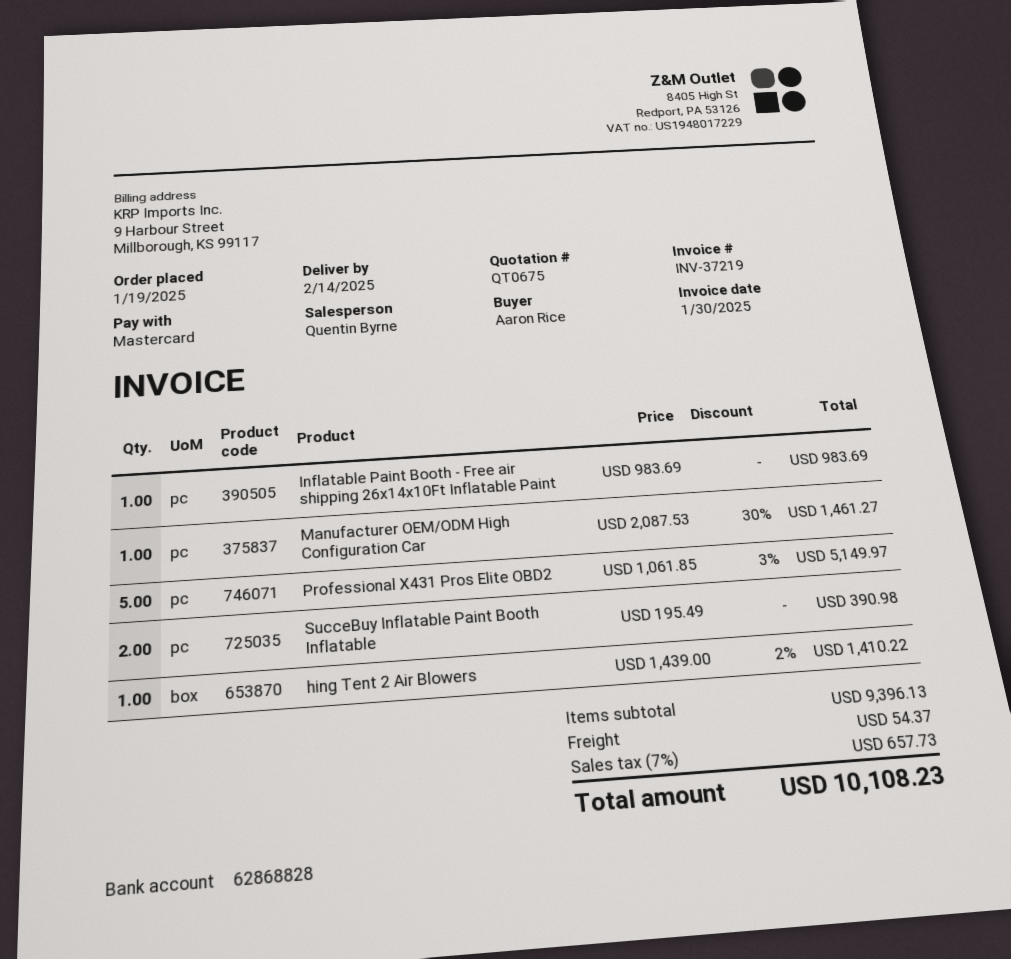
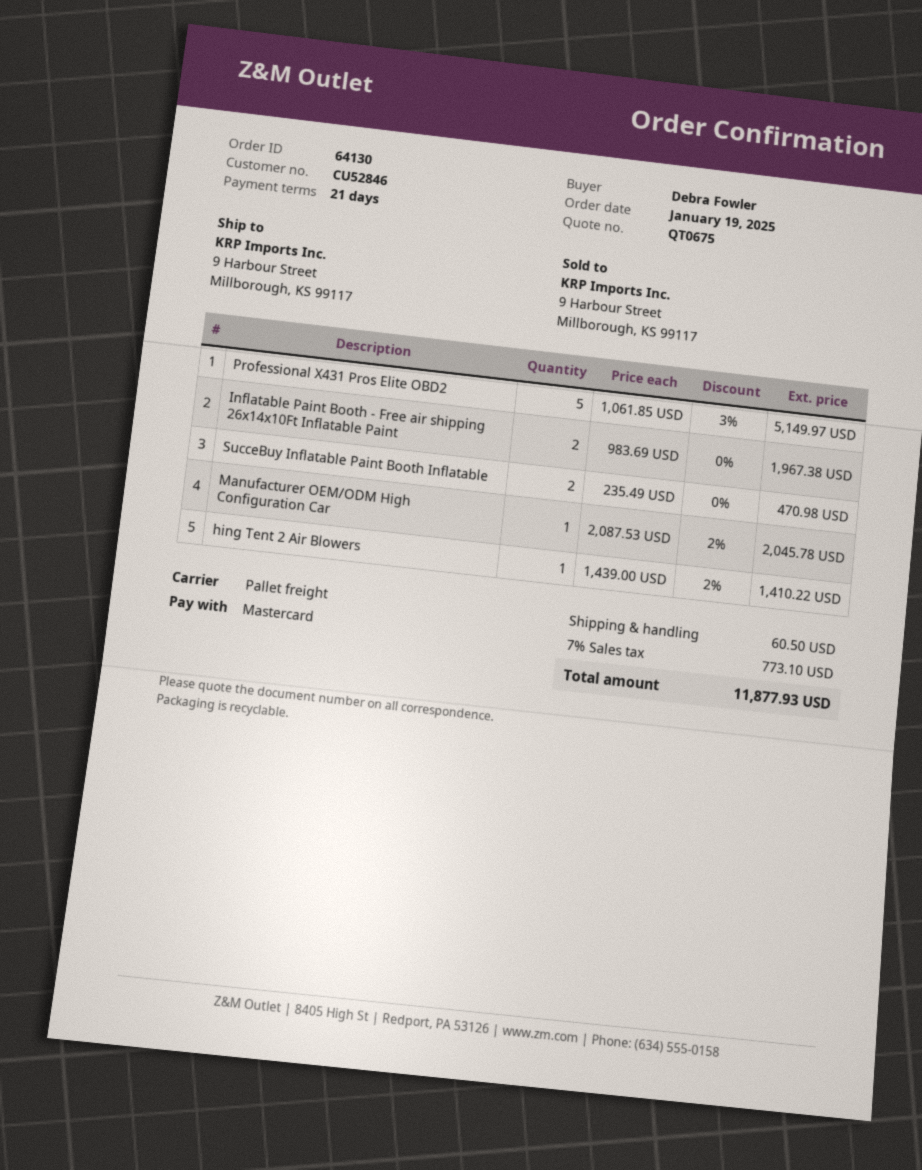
ordered by: Aaron Rice -> Debra Fowler
Inflatable Paint Booth - Free air shipping 26x14x10Ft Inflatable Paint: 1 x 983.69 = 983.69 -> 2 x 983.69 = 1967.38
Manufacturer OEM/ODM High Configuration Car: 1 x 2087.53 - 30% = 1461.27 -> 1 x 2087.53 - 2% = 2045.78
SucceBuy Inflatable Paint Booth Inflatable: 2 x 195.49 = 390.98 -> 2 x 235.49 = 470.98
shipping: 54.37 -> 60.50
tax: 7% = 657.73 -> 7% = 773.10
total: 10108.23 -> 11877.93

